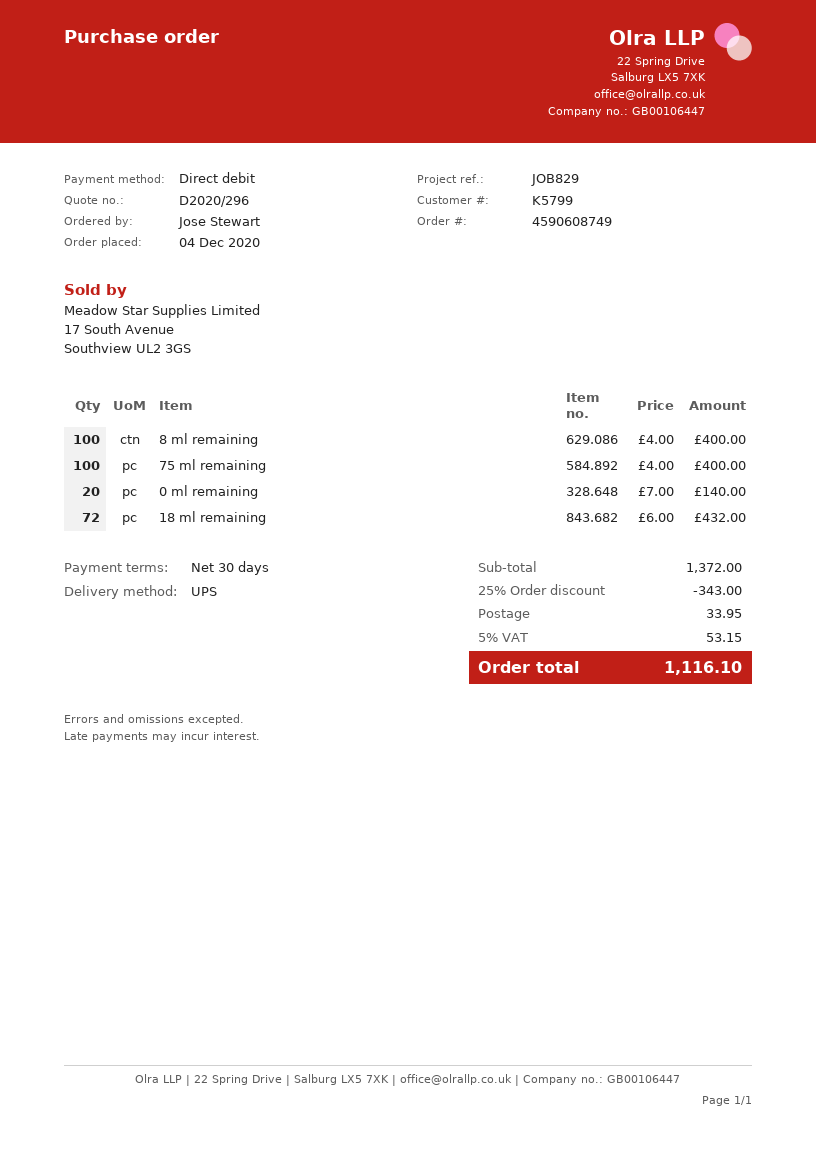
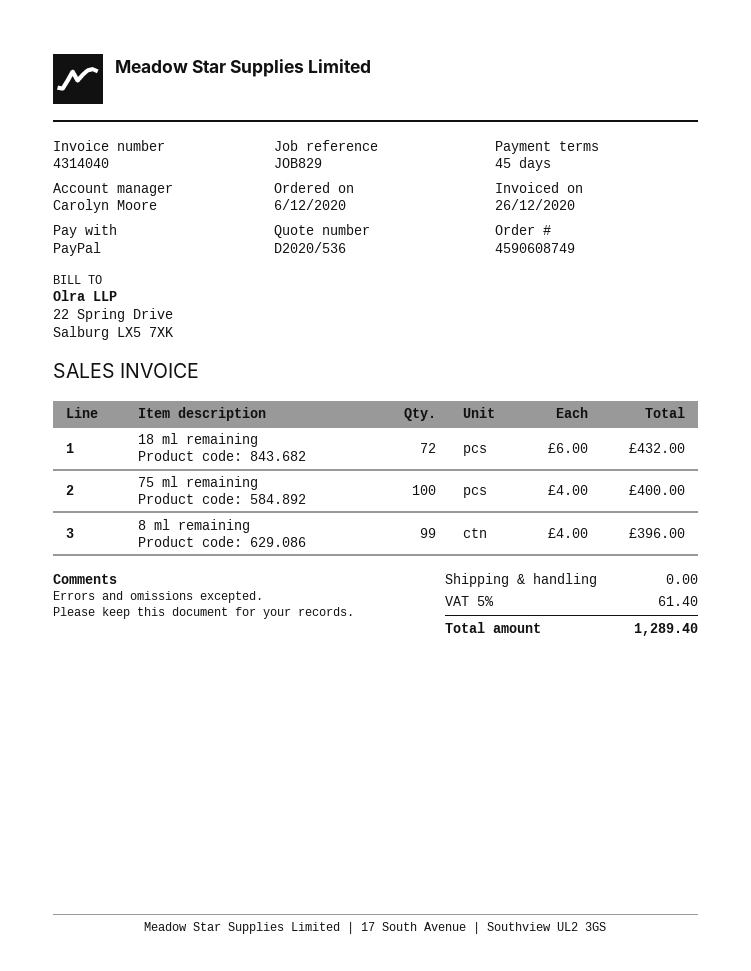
quote number: D2020/296 -> D2020/536
order date: 2020-12-04 -> 2020-12-06
payment terms: 30 days -> 45 days
payment method: direct debit -> PayPal
8 ml remaining: 100 x 4.00 = 400.00 -> 99 x 4.00 = 396.00
0 ml remaining: 20 x 7.00 = 140.00 -> none
discount: 25% = 343.00 -> none
shipping: 33.95 -> 0.00
tax: 5% = 53.15 -> 5% = 61.40
total: 1116.10 -> 1289.40

